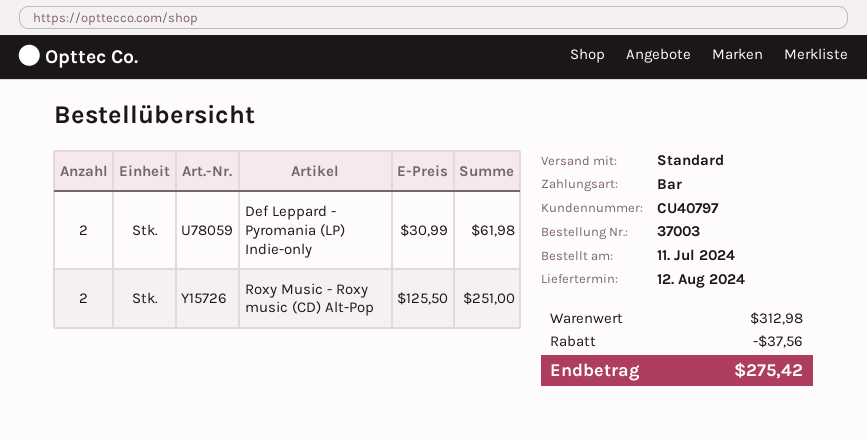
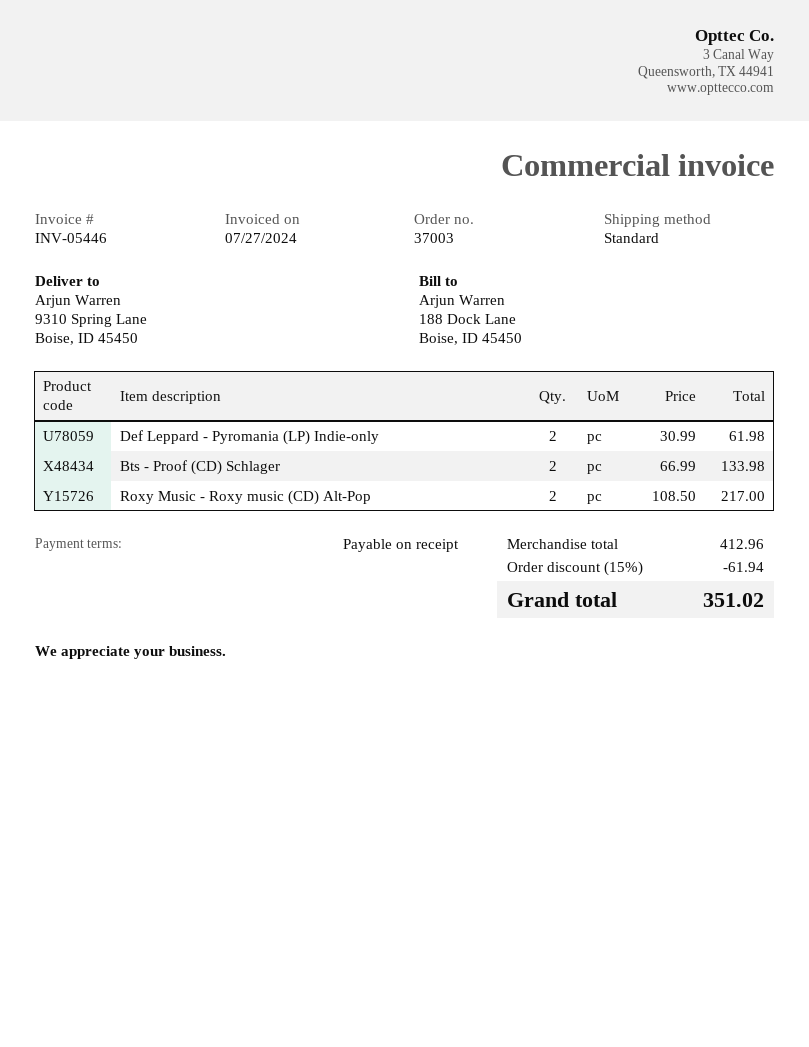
Roxy Music - Roxy music (CD) Alt-Pop: 2 x 125.50 = 251.00 -> 2 x 108.50 = 217.00
Bts - Proof (CD) Schlager: none -> 2 x 66.99 = 133.98
subtotal: 312.98 -> 412.96
discount: 37.56 -> 61.94
total: 275.42 -> 351.02

